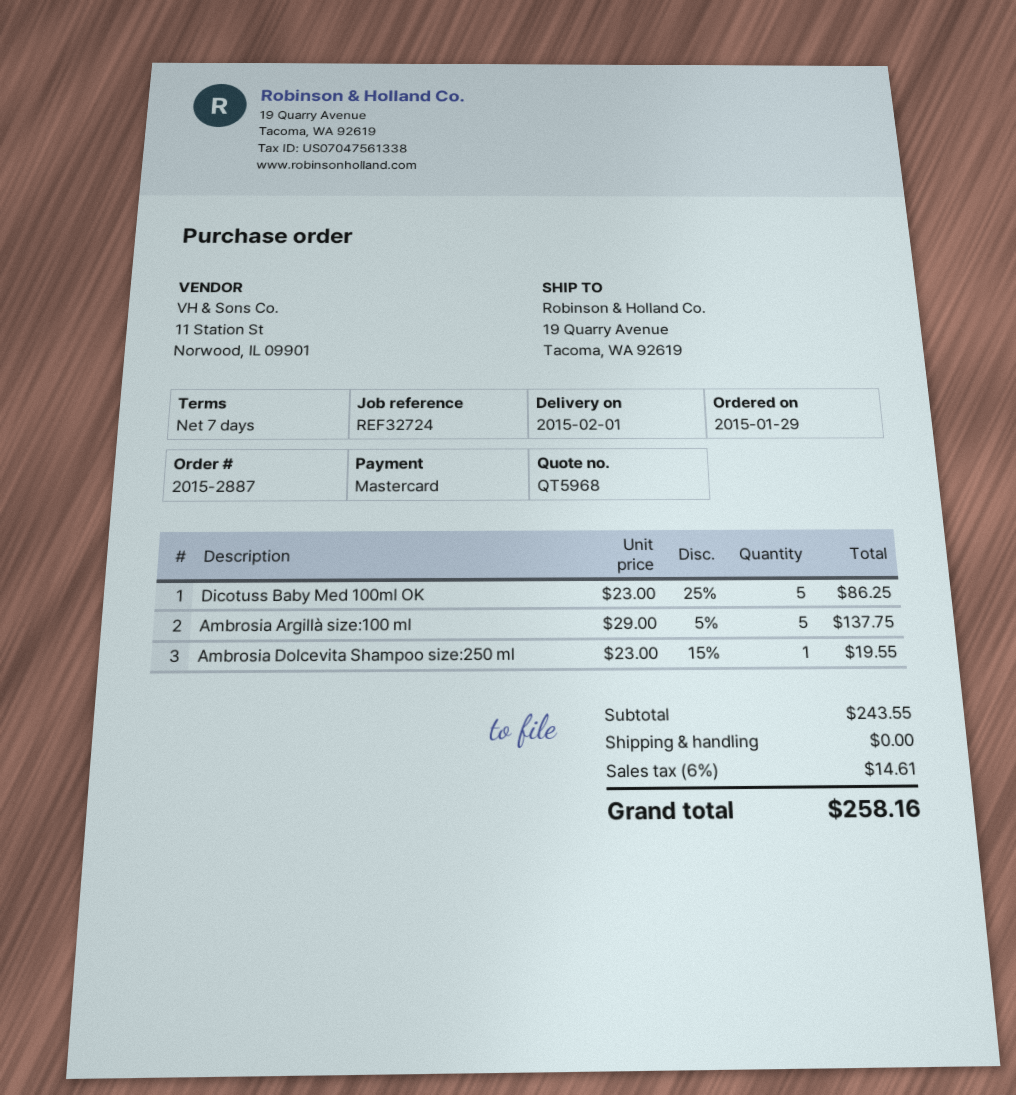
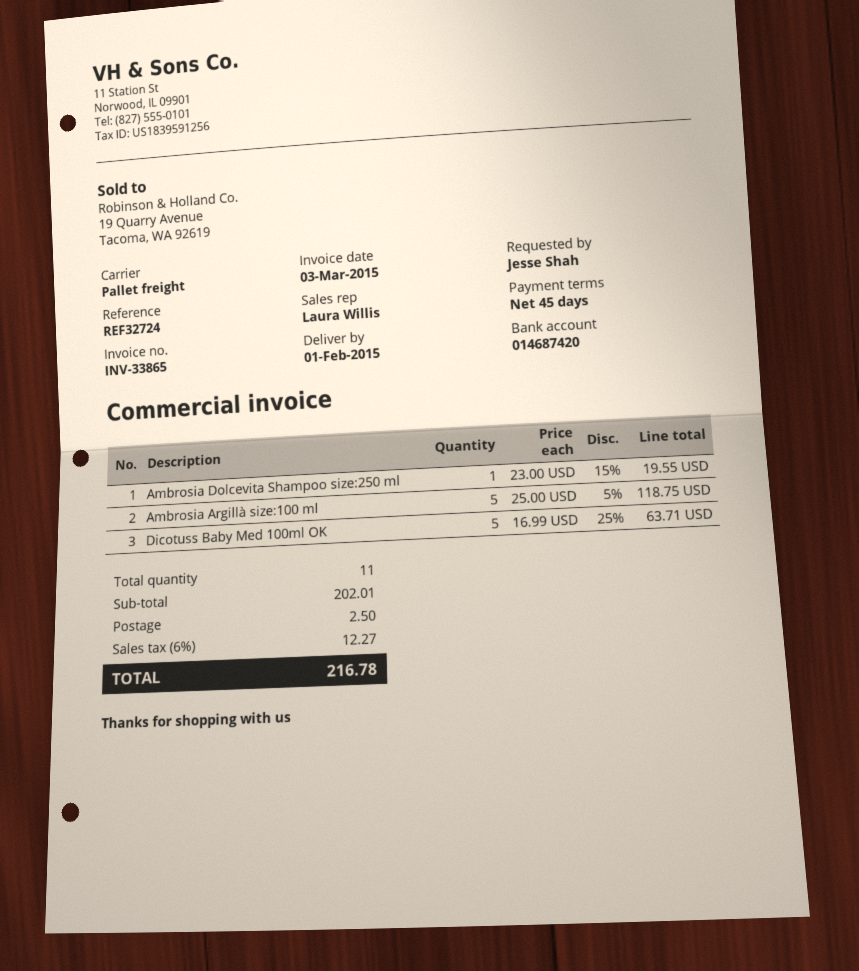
payment terms: 7 days -> 45 days
Dicotuss Baby Med 100ml OK: 5 x 23.00 - 25% = 86.25 -> 5 x 16.99 - 25% = 63.71
Ambrosia Argillà size:100 ml: 5 x 29.00 - 5% = 137.75 -> 5 x 25.00 - 5% = 118.75
subtotal: 243.55 -> 202.01
shipping: 0.00 -> 2.50
tax: 6% = 14.61 -> 6% = 12.27
total: 258.16 -> 216.78

